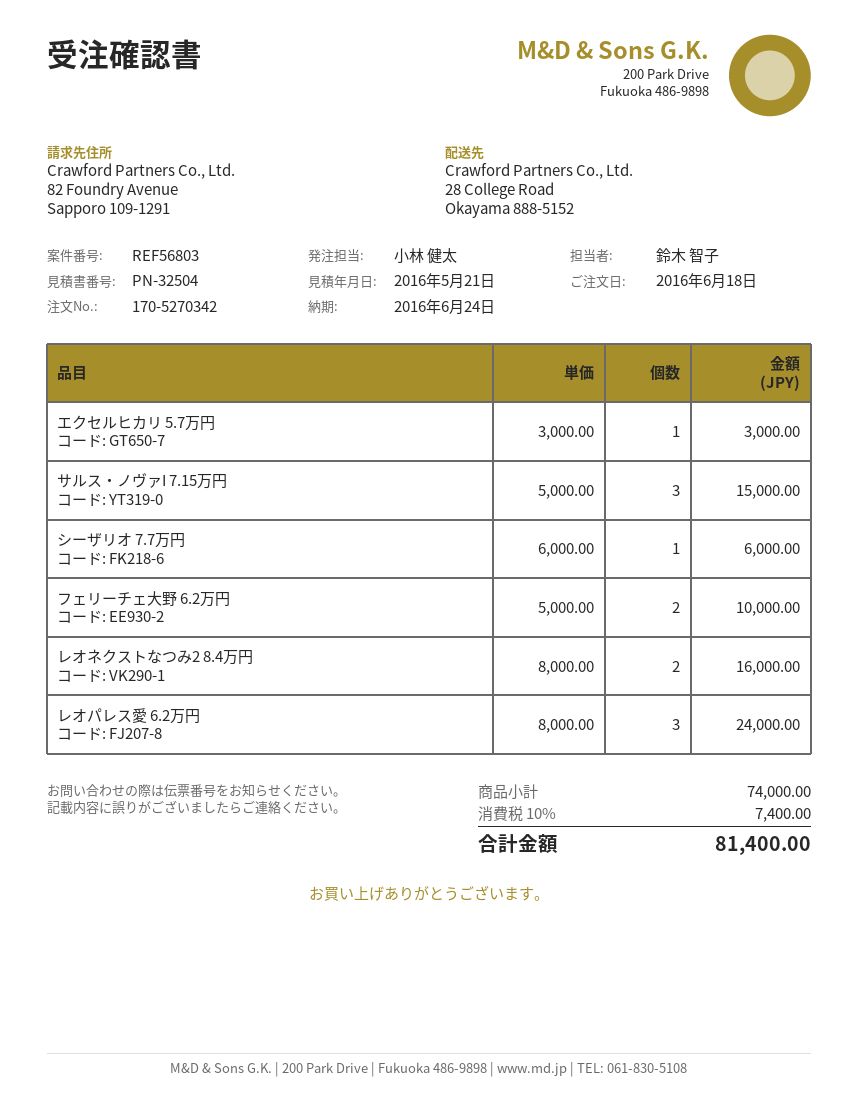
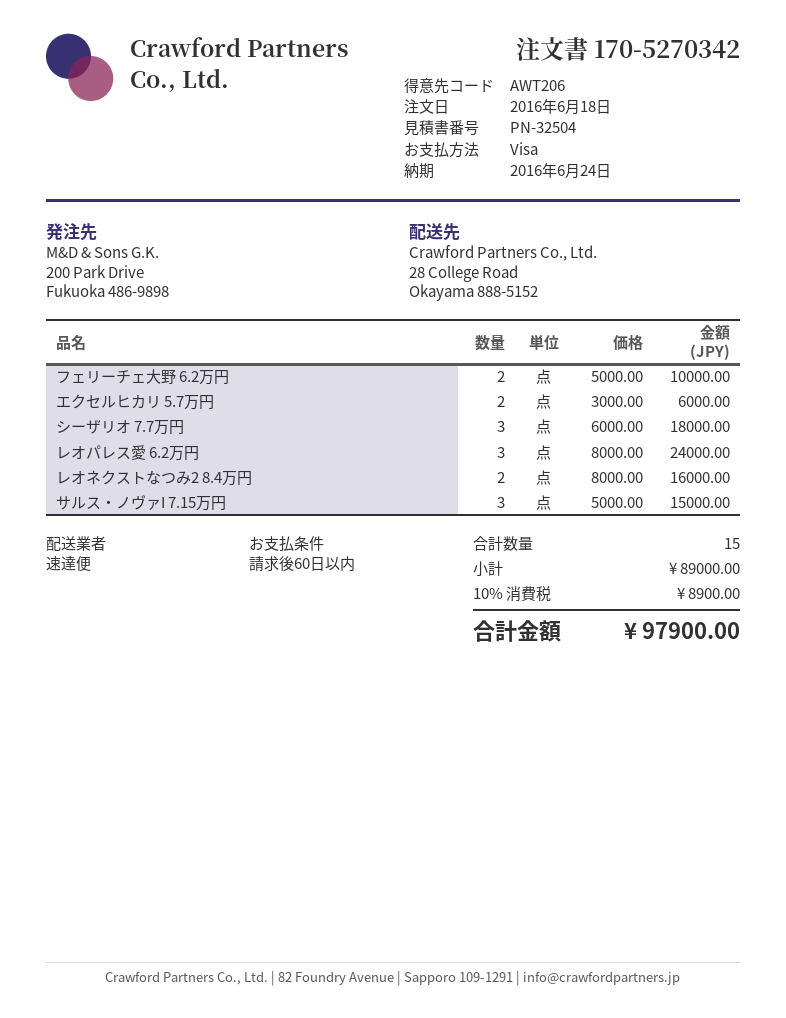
エクセルヒカリ 5.7万円: 1 x 3000.00 = 3000.00 -> 2 x 3000.00 = 6000.00
シーザリオ 7.7万円: 1 x 6000.00 = 6000.00 -> 3 x 6000.00 = 18000.00
subtotal: 74000.00 -> 89000.00
tax: 10% = 7400.00 -> 10% = 8900.00
total: 81400.00 -> 97900.00

